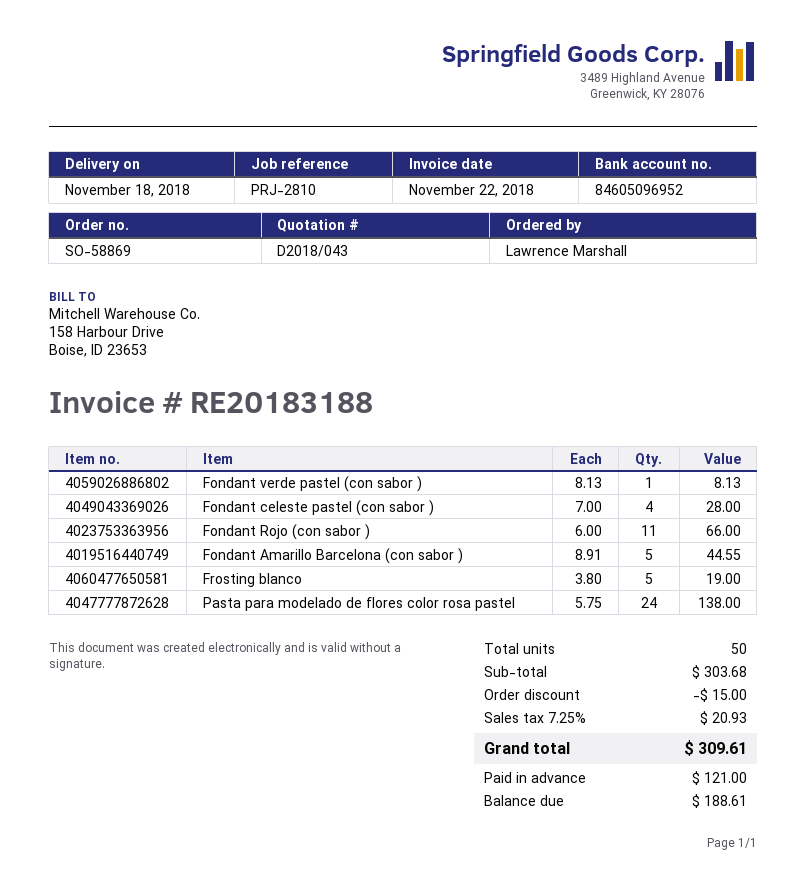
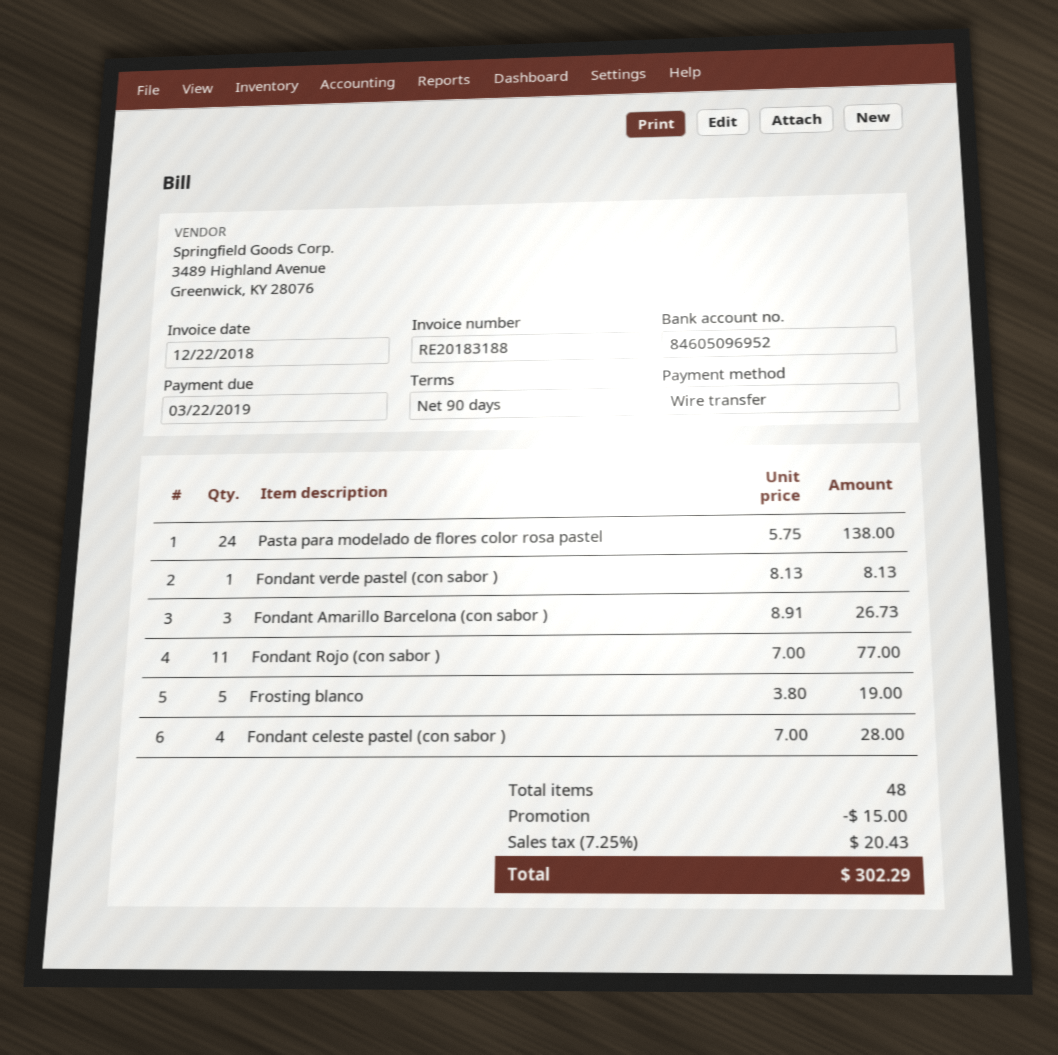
invoice date: 2018-11-22 -> 2018-12-22
Fondant Rojo (con sabor ): 11 x 6.00 = 66.00 -> 11 x 7.00 = 77.00
Fondant Amarillo Barcelona (con sabor ): 5 x 8.91 = 44.55 -> 3 x 8.91 = 26.73
total quantity: 50 -> 48
tax: 7.25% = 20.93 -> 7.25% = 20.43
total: 309.61 -> 302.29

